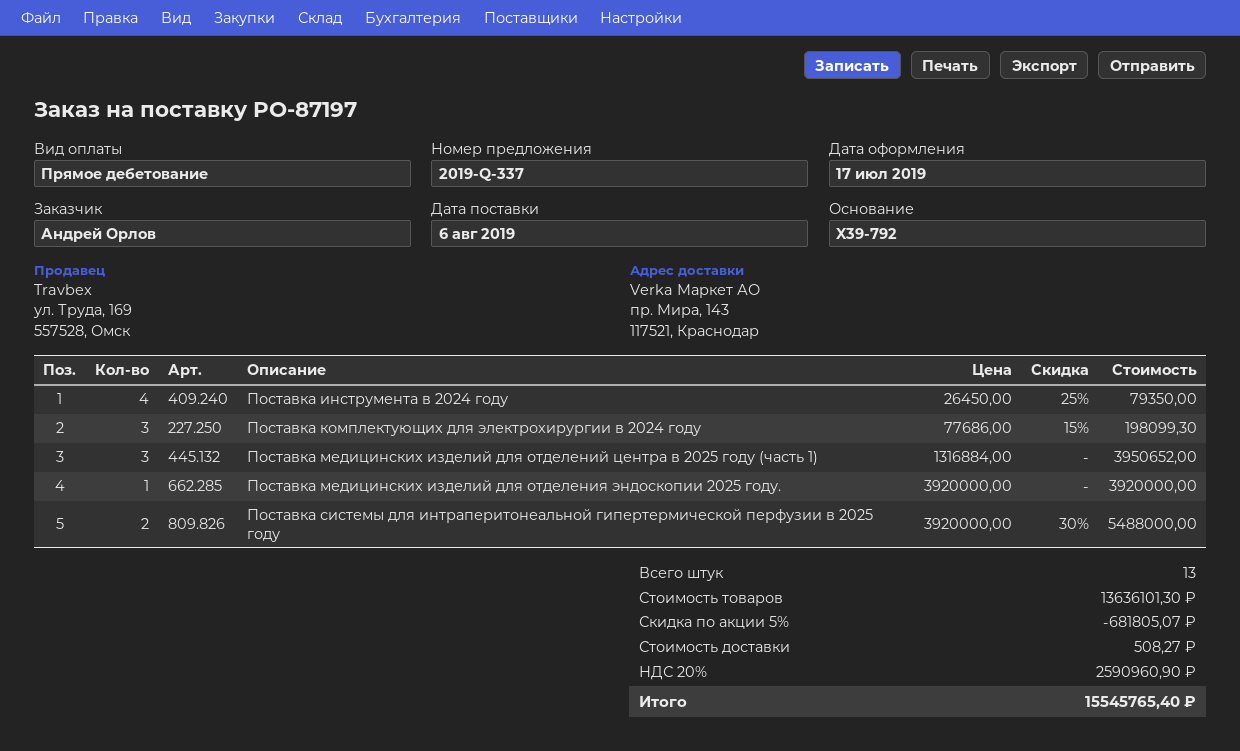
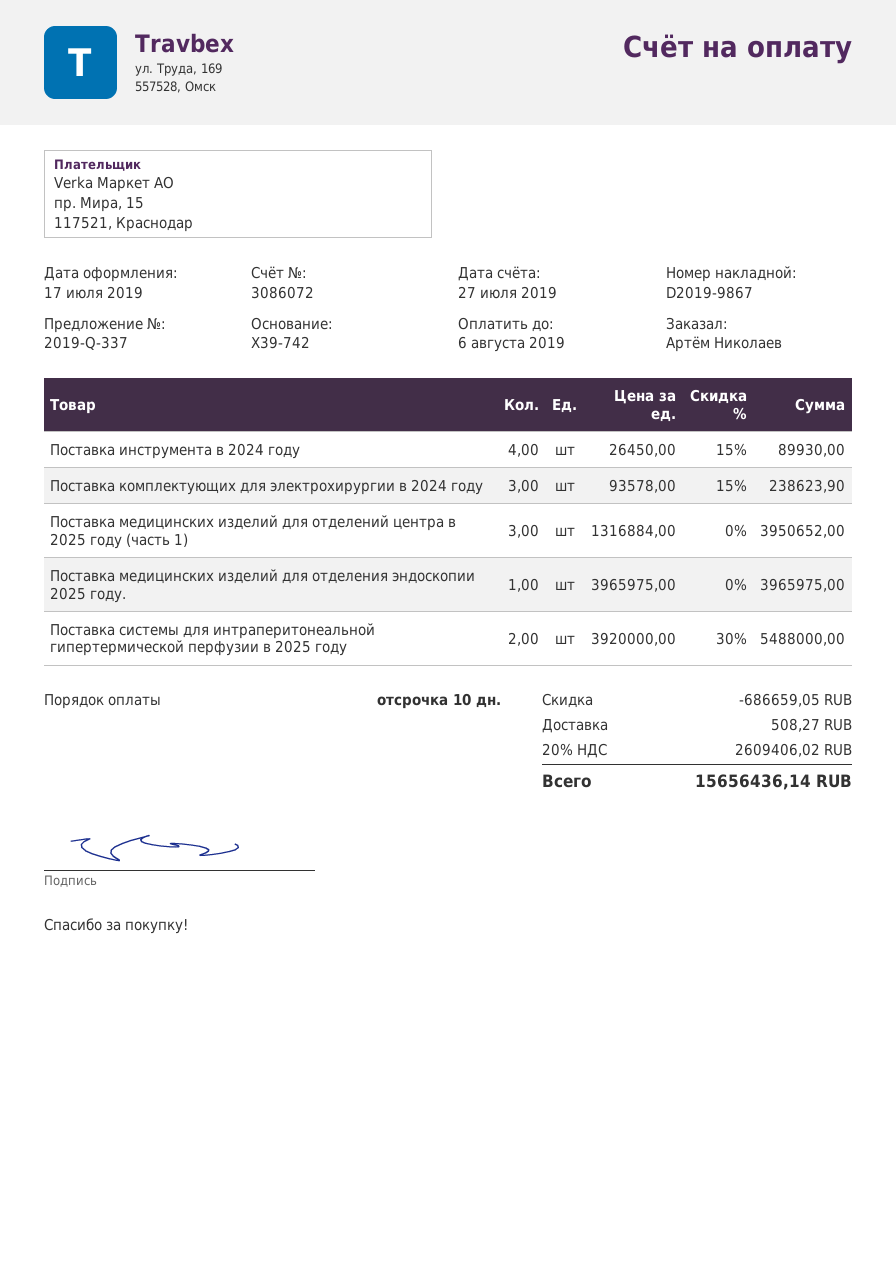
reference: X39-792 -> X39-742
ordered by: Андрей Орлов -> Артём Николаев
Поставка инструмента в 2024 году: 4 x 26450.00 - 25% = 79350.00 -> 4 x 26450.00 - 15% = 89930.00
Поставка комплектующих для электрохирургии в 2024 году: 3 x 77686.00 - 15% = 198099.30 -> 3 x 93578.00 - 15% = 238623.90
Поставка медицинских изделий для отделения эндоскопии 2025 году.: 1 x 3920000.00 = 3920000.00 -> 1 x 3965975.00 = 3965975.00
discount: 681805.07 -> 686659.05
tax: 20% = 2590960.90 -> 20% = 2609406.02
total: 15545765.40 -> 15656436.14

